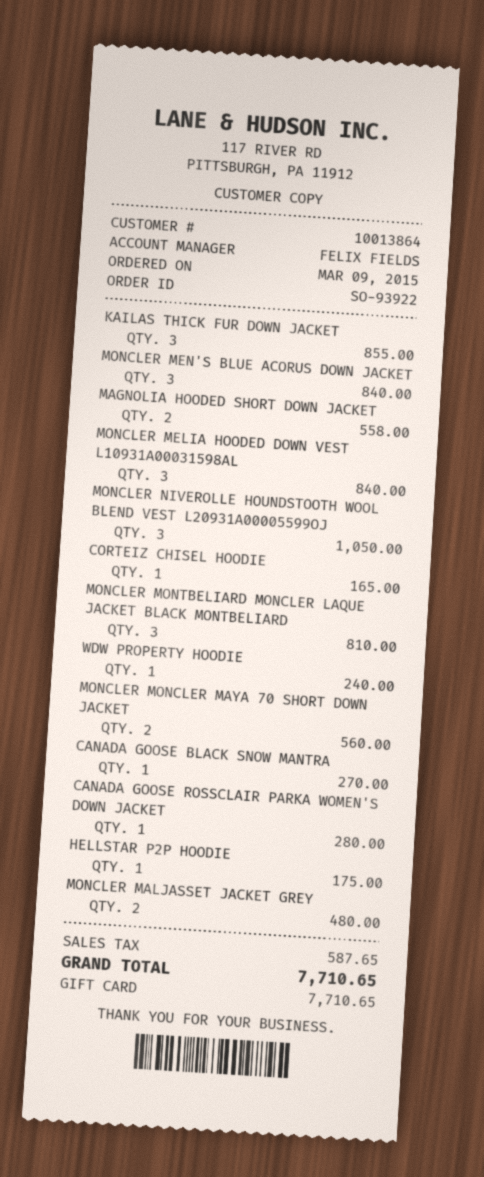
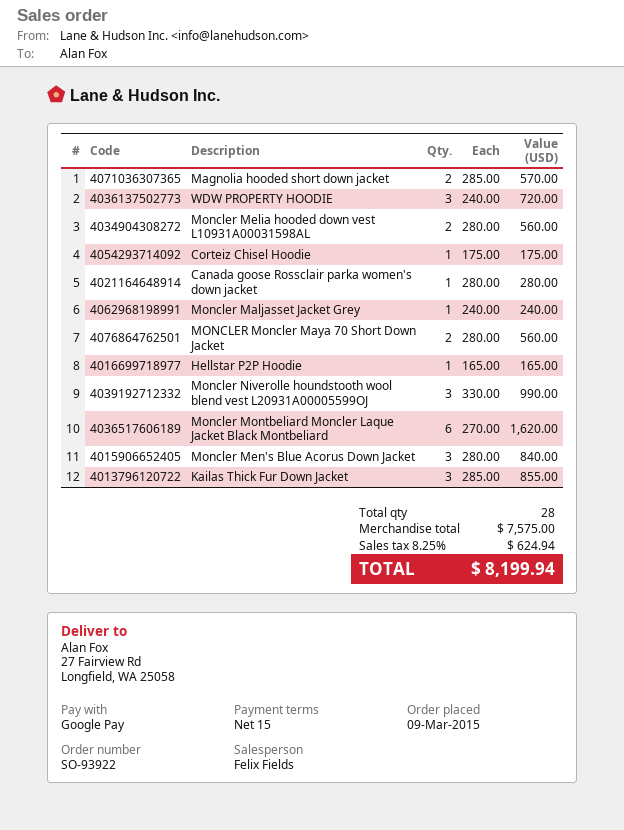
payment method: gift card -> Google Pay
MAGNOLIA HOODED SHORT DOWN JACKET: 2 for 558.00 -> 2 for 570.00
MONCLER MELIA HOODED DOWN VEST L10931A00031598AL: 3 for 840.00 -> 2 for 560.00
MONCLER NIVEROLLE HOUNDSTOOTH WOOL BLEND VEST L20931A00005599OJ: 3 for 1050.00 -> 3 for 990.00
CORTEIZ CHISEL HOODIE: 1 for 165.00 -> 1 for 175.00
MONCLER MONTBELIARD MONCLER LAQUE JACKET BLACK MONTBELIARD: 3 for 810.00 -> 6 for 1620.00
WDW PROPERTY HOODIE: 1 for 240.00 -> 3 for 720.00
CANADA GOOSE BLACK SNOW MANTRA: 1 for 270.00 -> none
HELLSTAR P2P HOODIE: 1 for 175.00 -> 1 for 165.00
MONCLER MALJASSET JACKET GREY: 2 for 480.00 -> 1 for 240.00
tax: 587.65 -> 624.94
total: 7710.65 -> 8199.94

